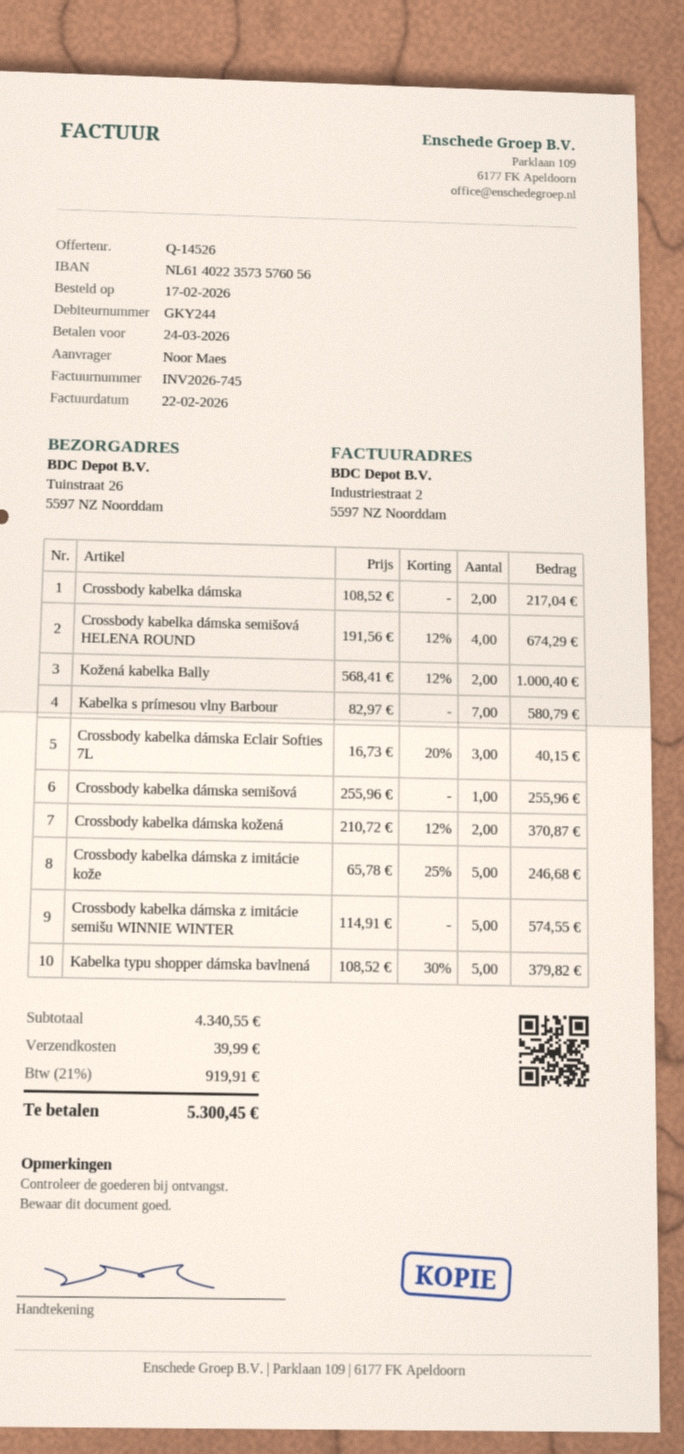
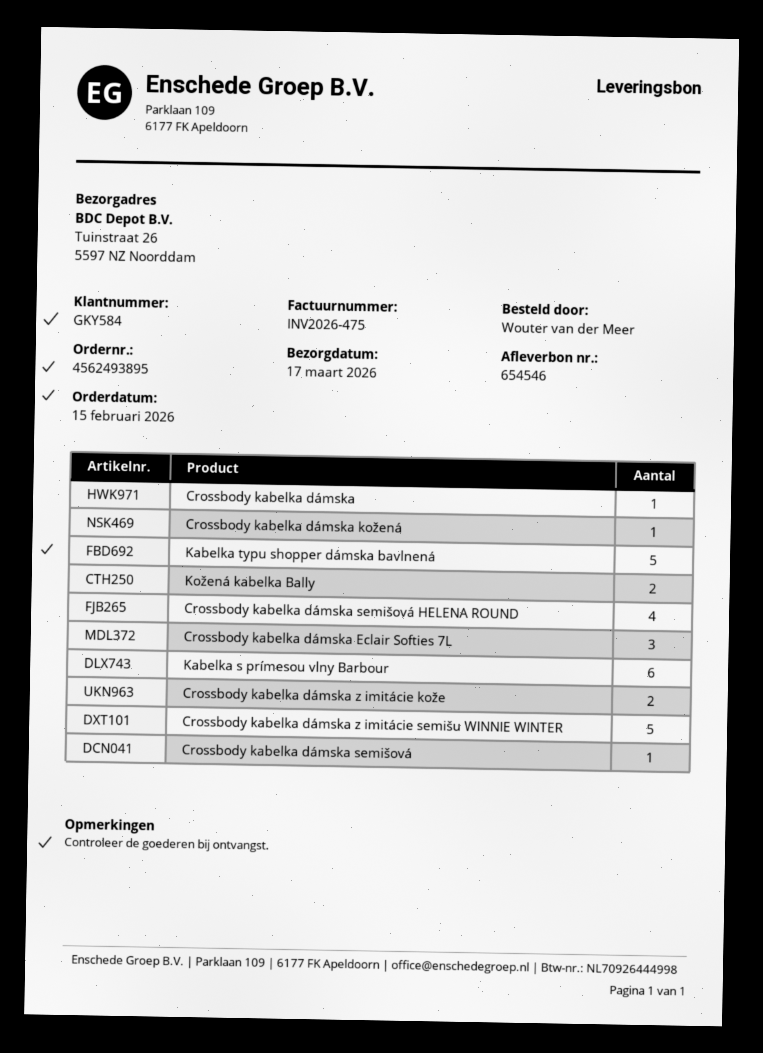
order date: 2026-02-17 -> 2026-02-15
invoice number: INV2026-745 -> INV2026-475
customer number: GKY244 -> GKY584
ordered by: Noor Maes -> Wouter van der Meer
Crossbody kabelka dámska: 2 -> 1
Kabelka s prímesou vlny Barbour: 7 -> 6
Crossbody kabelka dámska kožená: 2 -> 1
Crossbody kabelka dámska z imitácie kože: 5 -> 2

